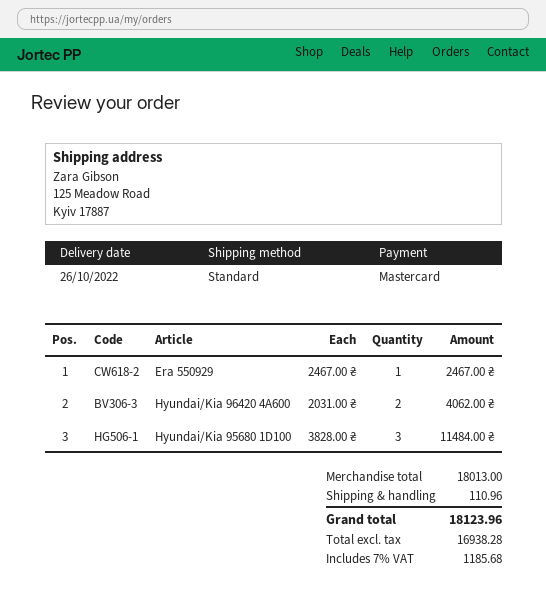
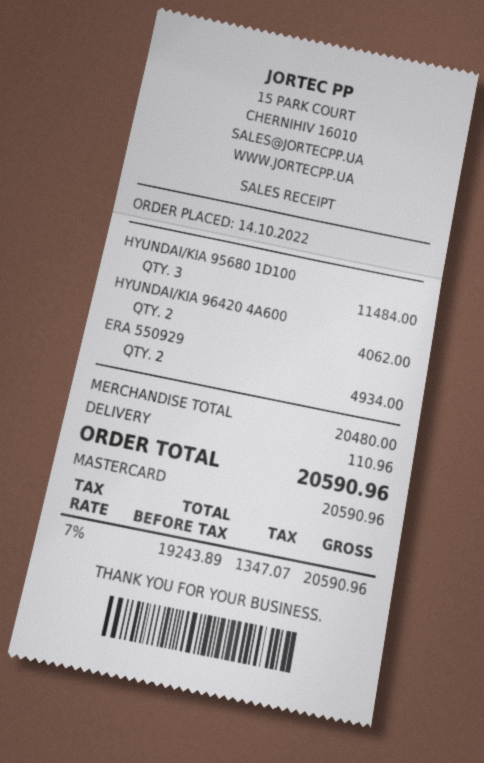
Era 550929: 1 for 2467.00 -> 2 for 4934.00
subtotal: 18013.00 -> 20480.00
net: 16938.28 -> 19243.89
tax: 7% = 1185.68 -> 7% = 1347.07
total: 18123.96 -> 20590.96

